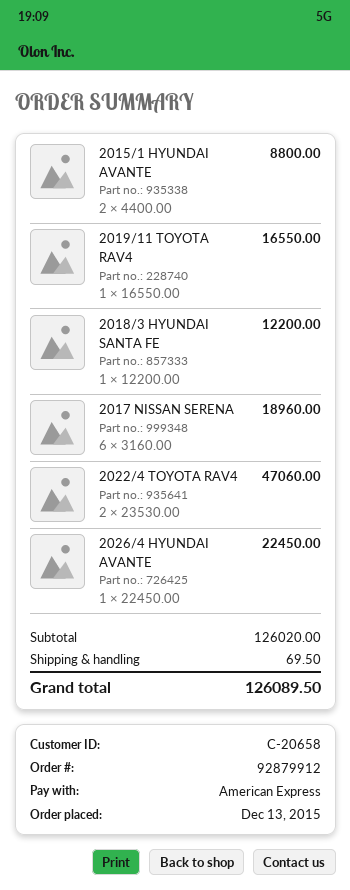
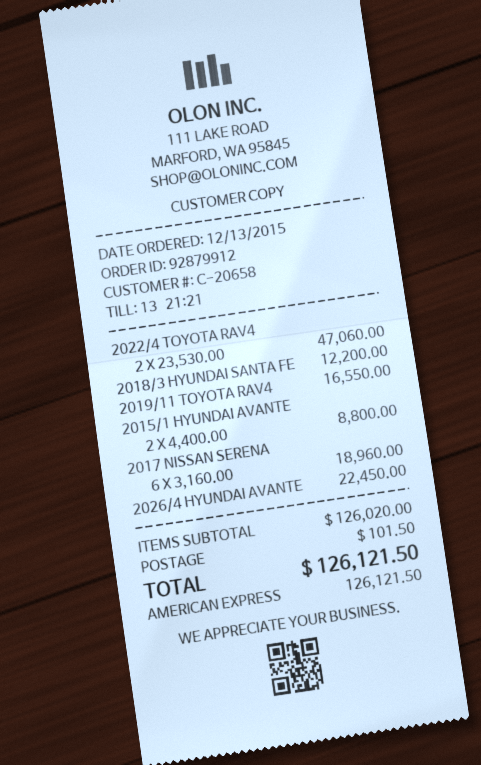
shipping: 69.50 -> 101.50
total: 126089.50 -> 126121.50

